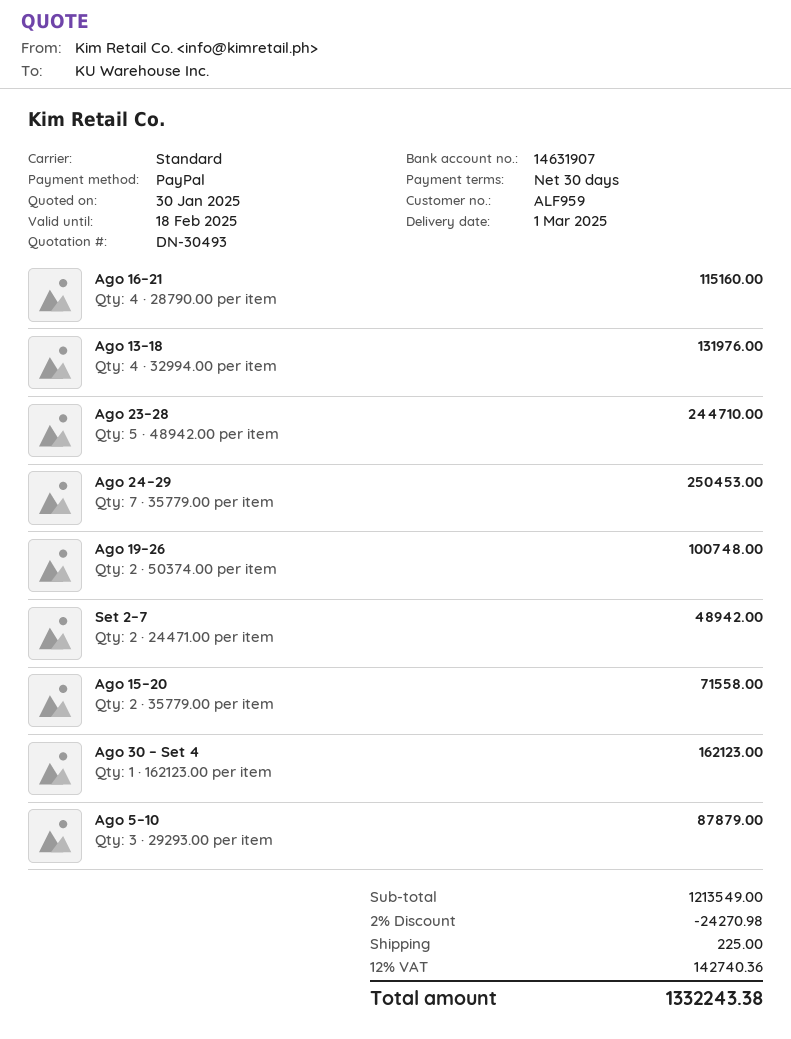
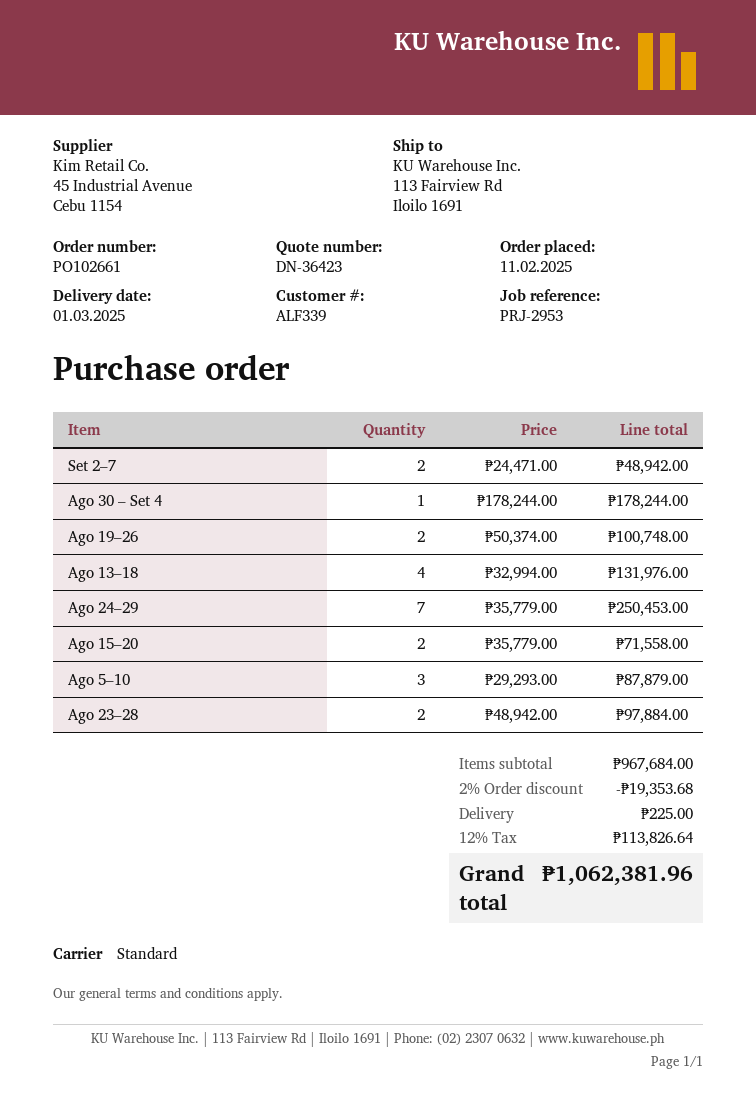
quote number: DN-30493 -> DN-36423
customer number: ALF959 -> ALF339
Ago 16–21: 4 x 28790.00 = 115160.00 -> none
Ago 23–28: 5 x 48942.00 = 244710.00 -> 2 x 48942.00 = 97884.00
Ago 30 – Set 4: 1 x 162123.00 = 162123.00 -> 1 x 178244.00 = 178244.00
subtotal: 1213549.00 -> 967684.00
discount: 2% = 24270.98 -> 2% = 19353.68
tax: 12% = 142740.36 -> 12% = 113826.64
total: 1332243.38 -> 1062381.96

